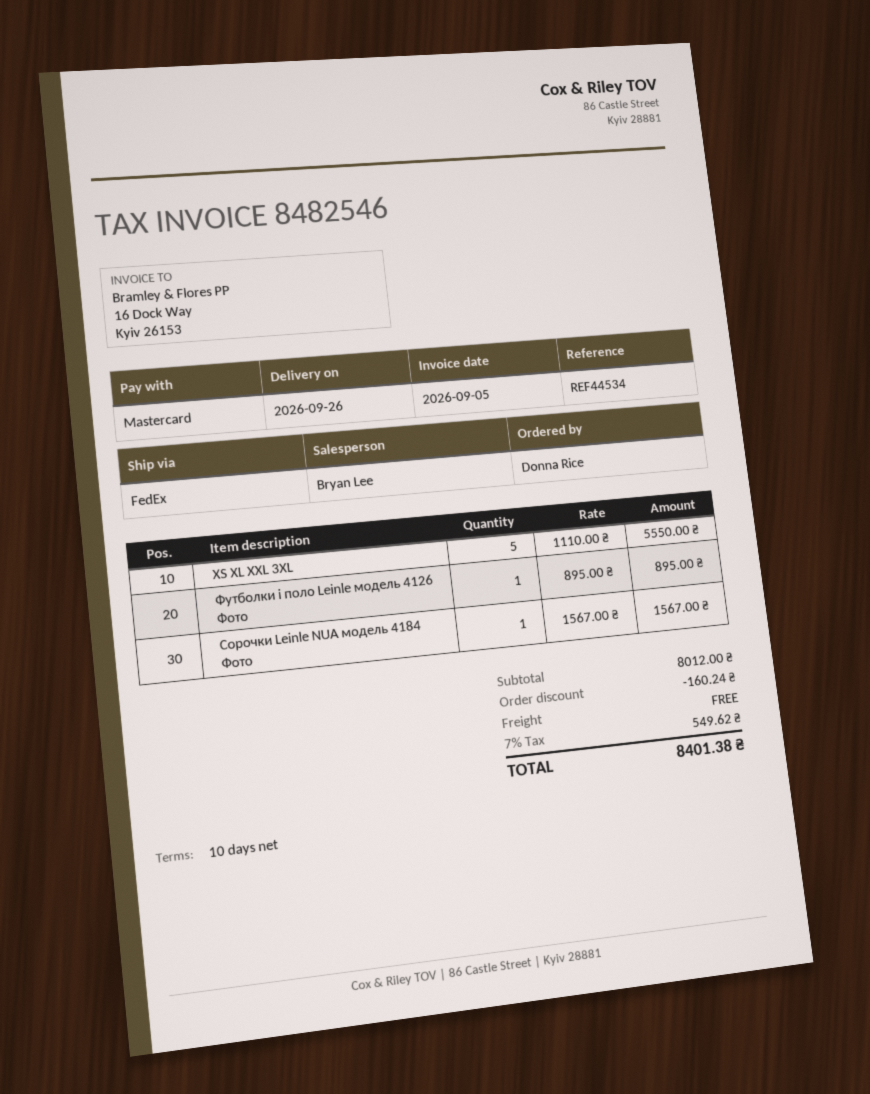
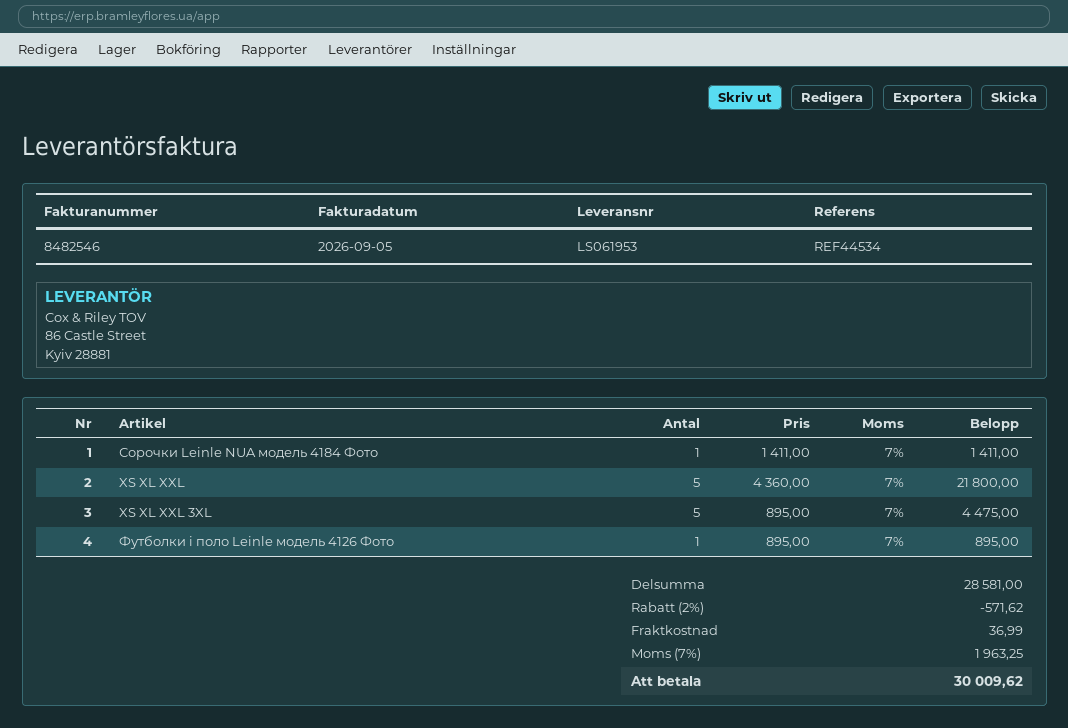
XS XL XXL 3XL: 5 x 1110.00 = 5550.00 -> 5 x 895.00 = 4475.00
Сорочки Leinle NUA модель 4184 Фото: 1 x 1567.00 = 1567.00 -> 1 x 1411.00 = 1411.00
XS XL XXL: none -> 5 x 4360.00 = 21800.00
subtotal: 8012.00 -> 28581.00
discount: 160.24 -> 571.62
shipping: 0.00 -> 36.99
tax: 7% = 549.62 -> 7% = 1963.25
total: 8401.38 -> 30009.62

